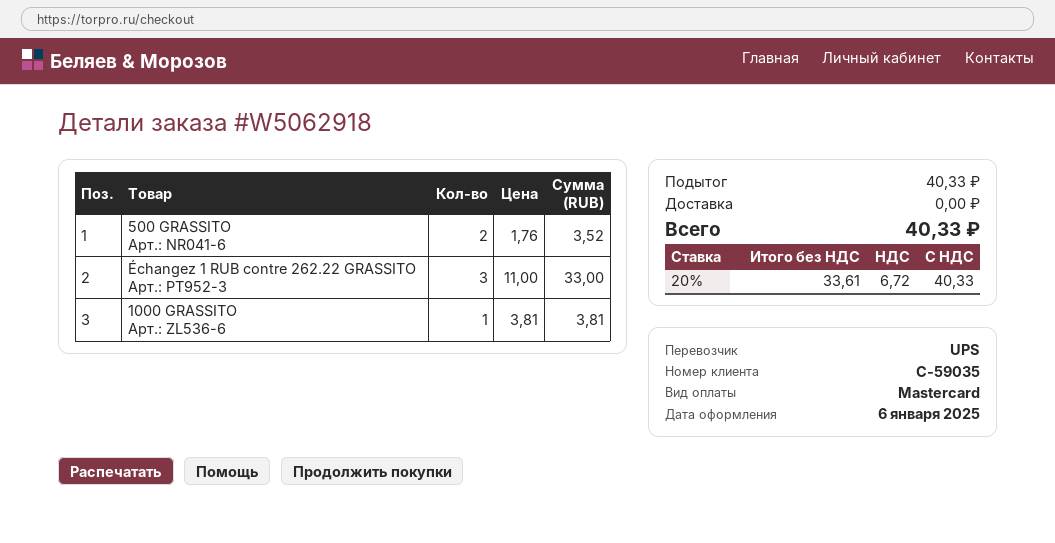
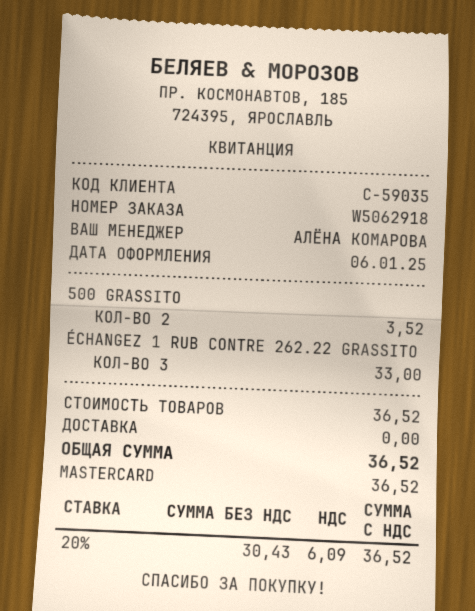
1000 GRASSITO: 1 for 3.81 -> none
subtotal: 40.33 -> 36.52
net: 33.61 -> 30.43
tax: 20% = 6.72 -> 20% = 6.09
total: 40.33 -> 36.52

